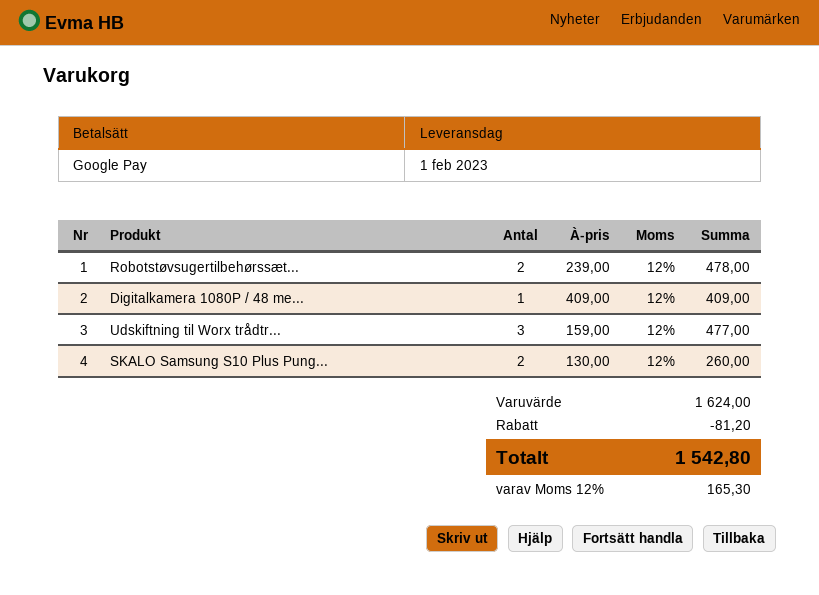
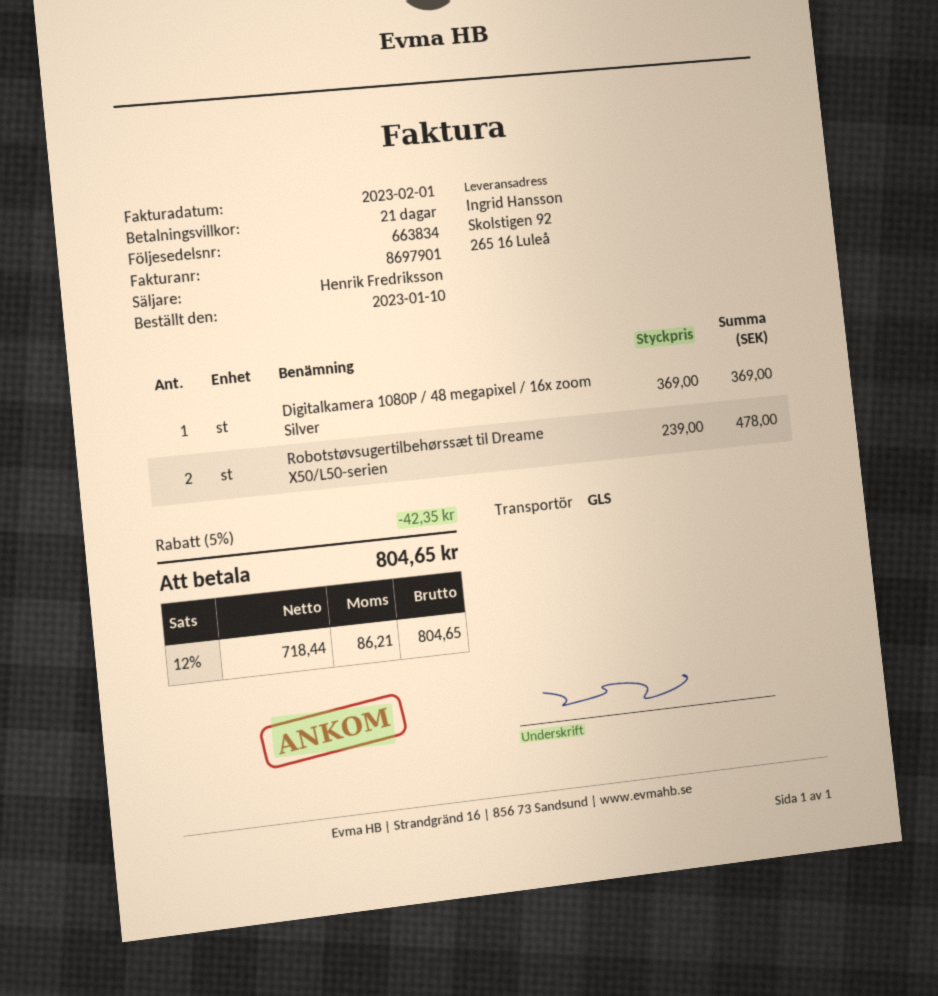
Digitalkamera 1080P / 48 me...: 1 x 409.00 = 409.00 -> 1 x 369.00 = 369.00
Udskiftning til Worx trådtr...: 3 x 159.00 = 477.00 -> none
SKALO Samsung S10 Plus Pung...: 2 x 130.00 = 260.00 -> none
discount: 81.20 -> 42.35
tax: 12% = 165.30 -> 12% = 86.21
total: 1542.80 -> 804.65

